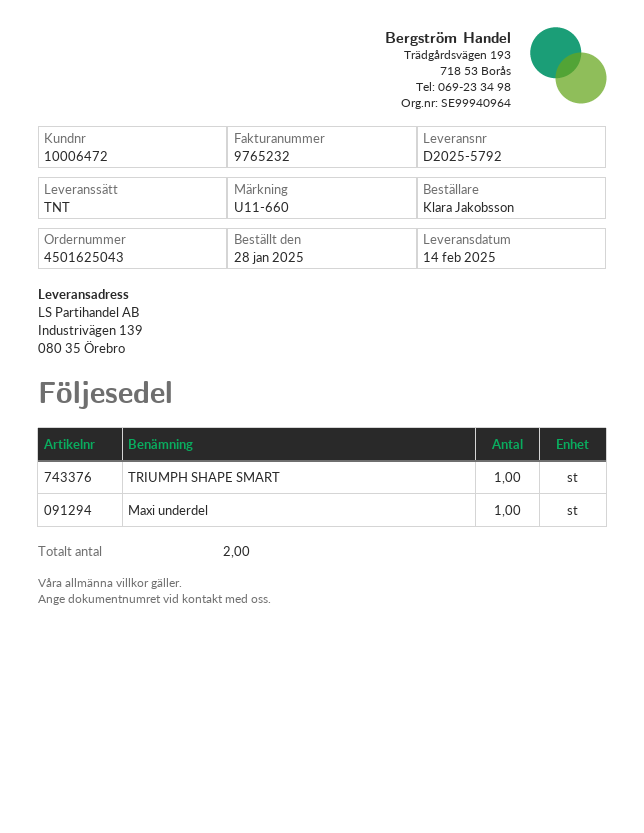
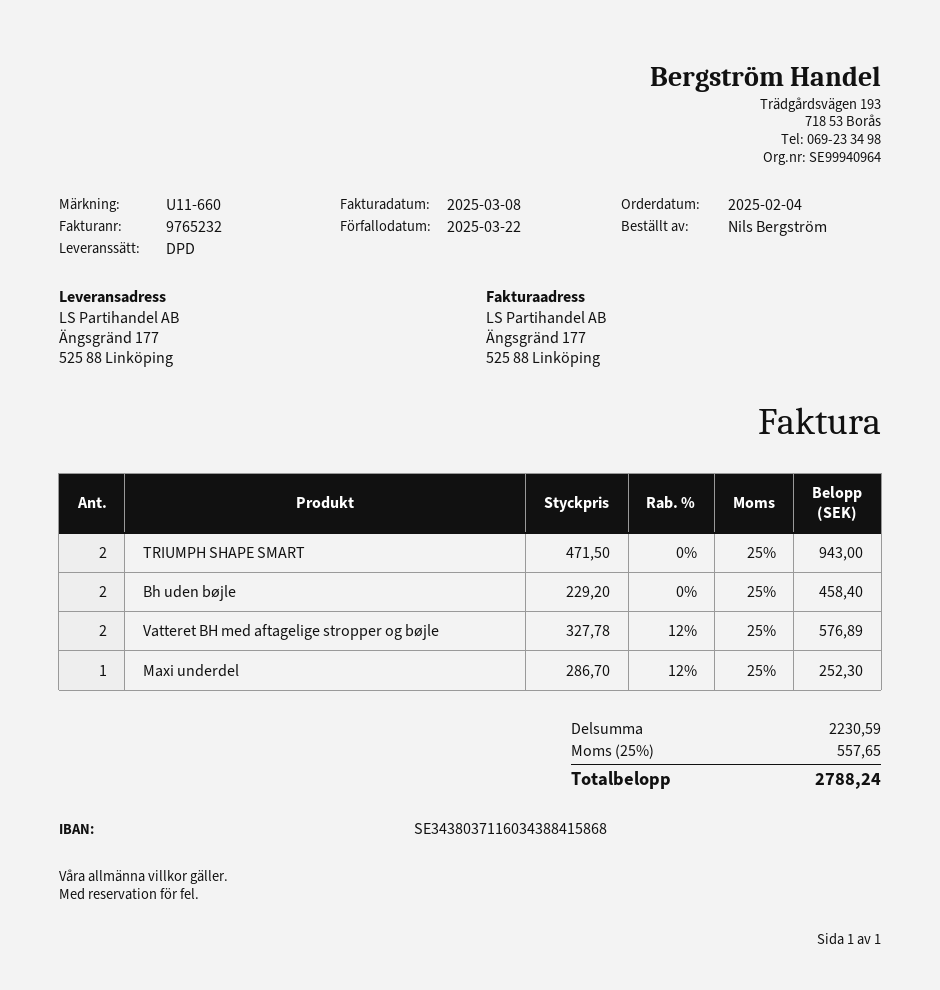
order date: 2025-01-28 -> 2025-02-04
ordered by: Klara Jakobsson -> Nils Bergström
shipping method: TNT -> DPD
ship to: Industrivägen 139, 080 35 Örebro -> Ängsgränd 177, 525 88 Linköping
TRIUMPH SHAPE SMART: 1 -> 2
Bh uden bøjle: none -> 2
Vatteret BH med aftagelige stropper og bøjle: none -> 2

